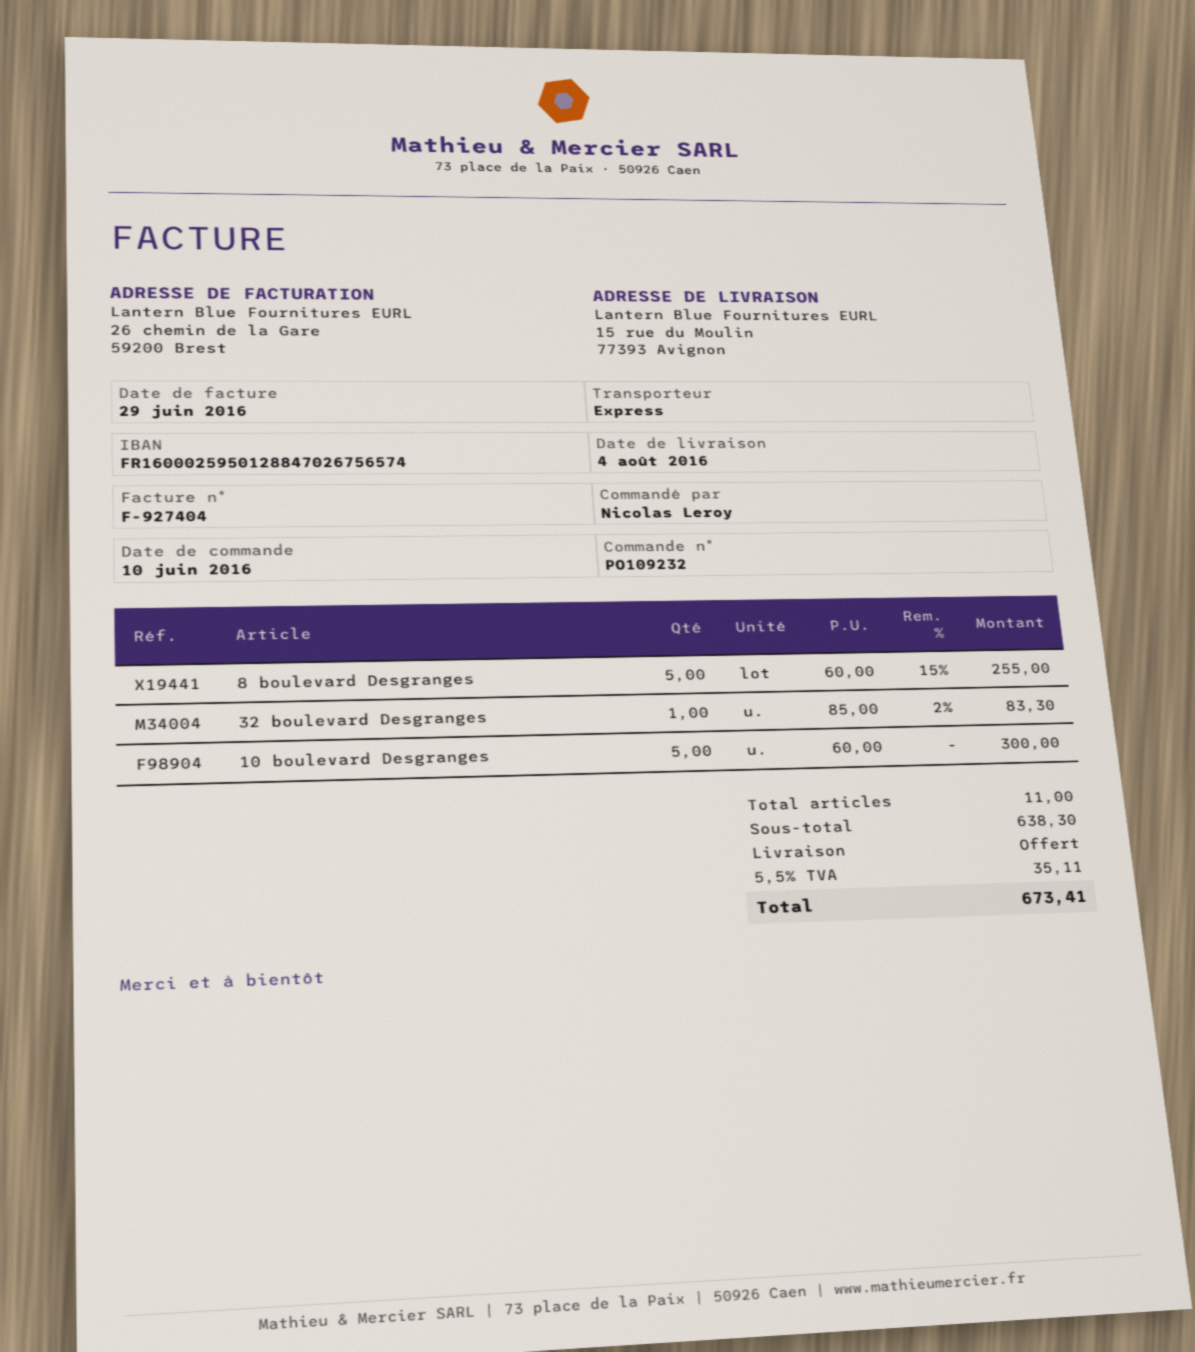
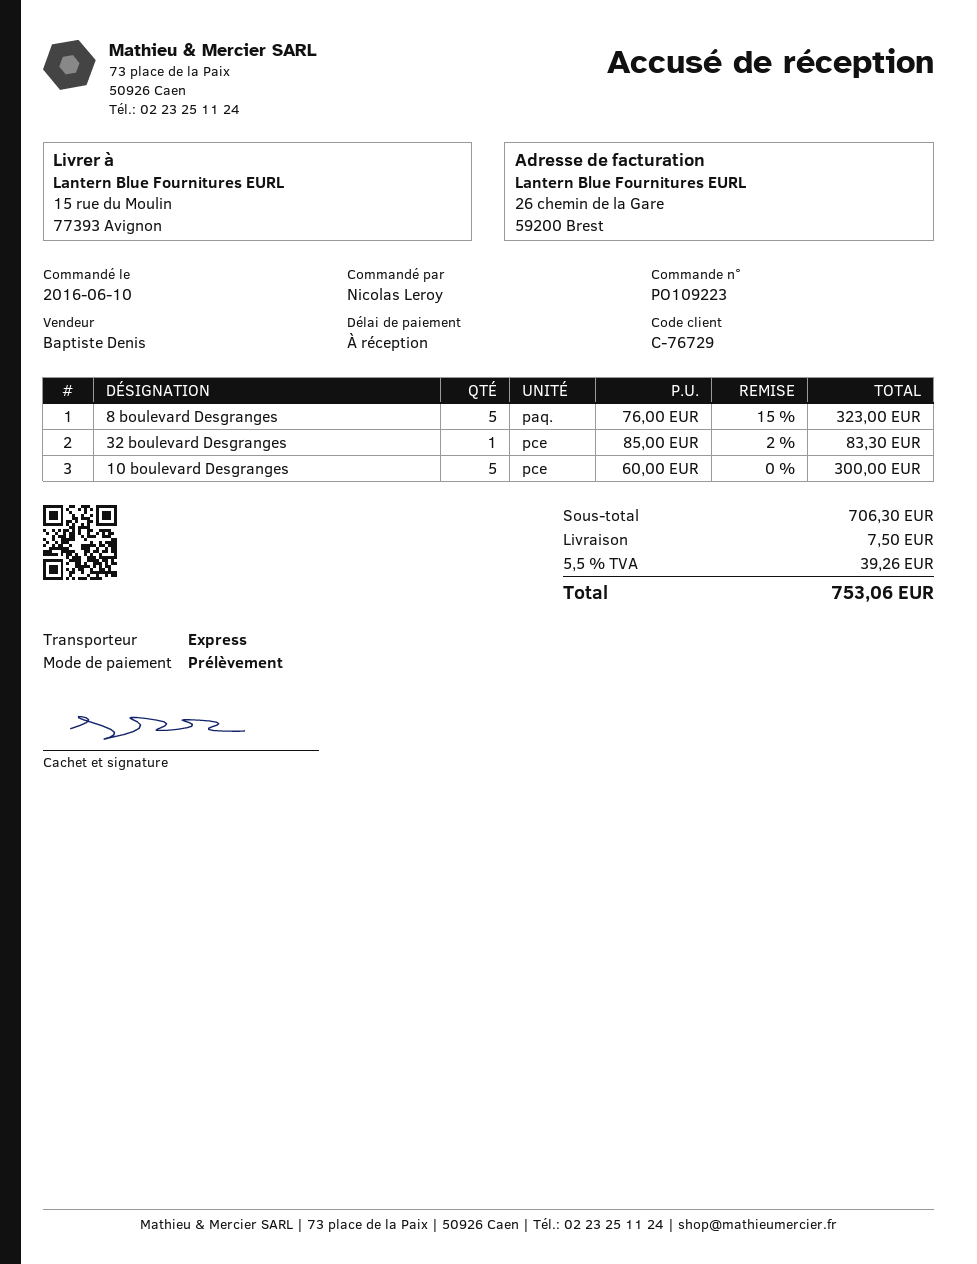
order number: PO109232 -> PO109223
8 boulevard Desgranges: 5 x 60.00 - 15% = 255.00 -> 5 x 76.00 - 15% = 323.00
subtotal: 638.30 -> 706.30
shipping: 0.00 -> 7.50
tax: 5.5% = 35.11 -> 5.5% = 39.26
total: 673.41 -> 753.06

